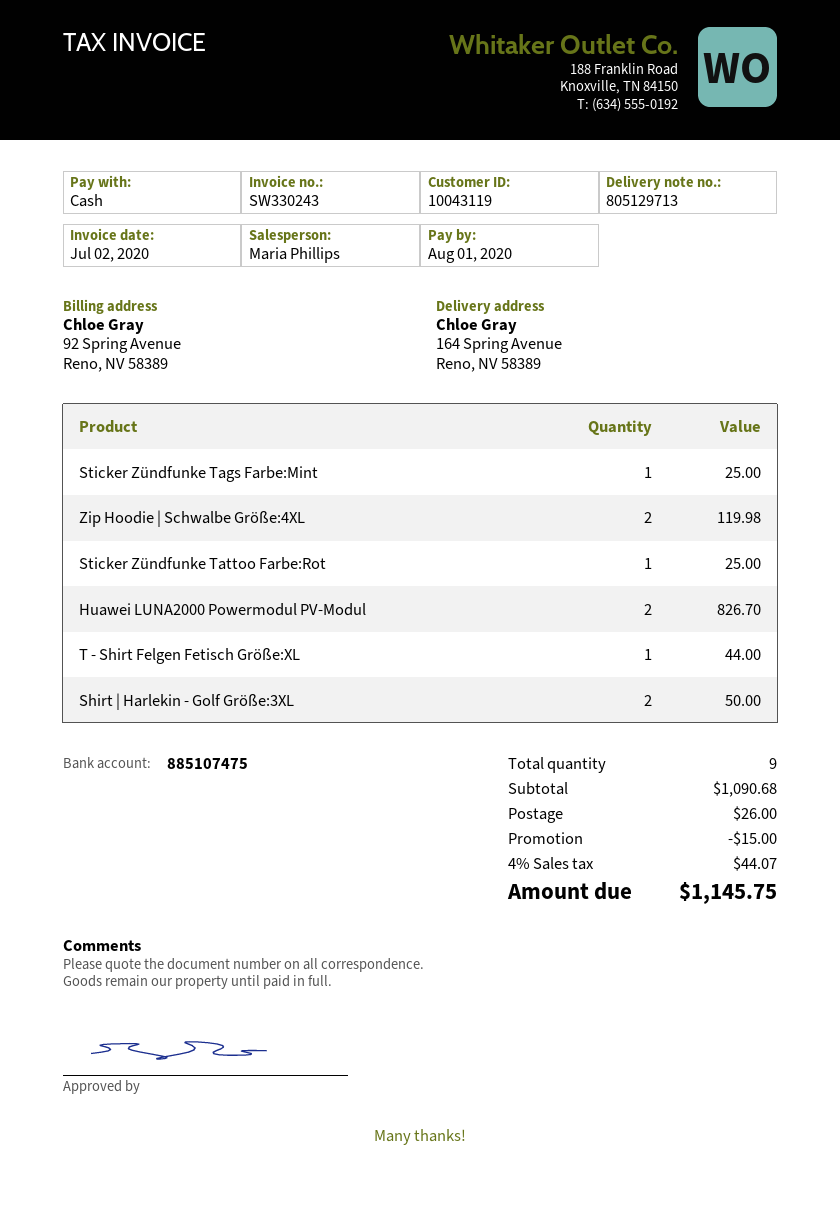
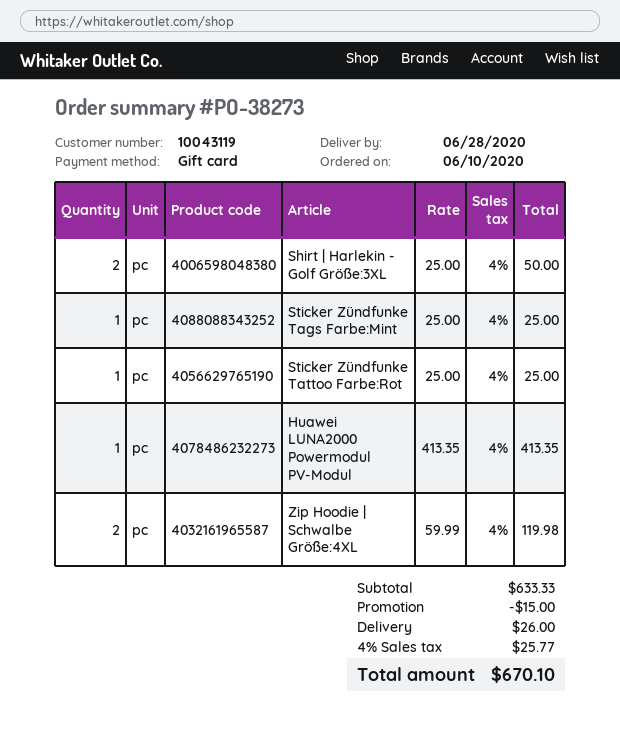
payment method: cash -> gift card
Huawei LUNA2000 Powermodul PV-Modul: 2 for 826.70 -> 1 for 413.35
T - Shirt Felgen Fetisch Größe:XL: 1 for 44.00 -> none
subtotal: 1090.68 -> 633.33
tax: 4% = 44.07 -> 4% = 25.77
total: 1145.75 -> 670.10

